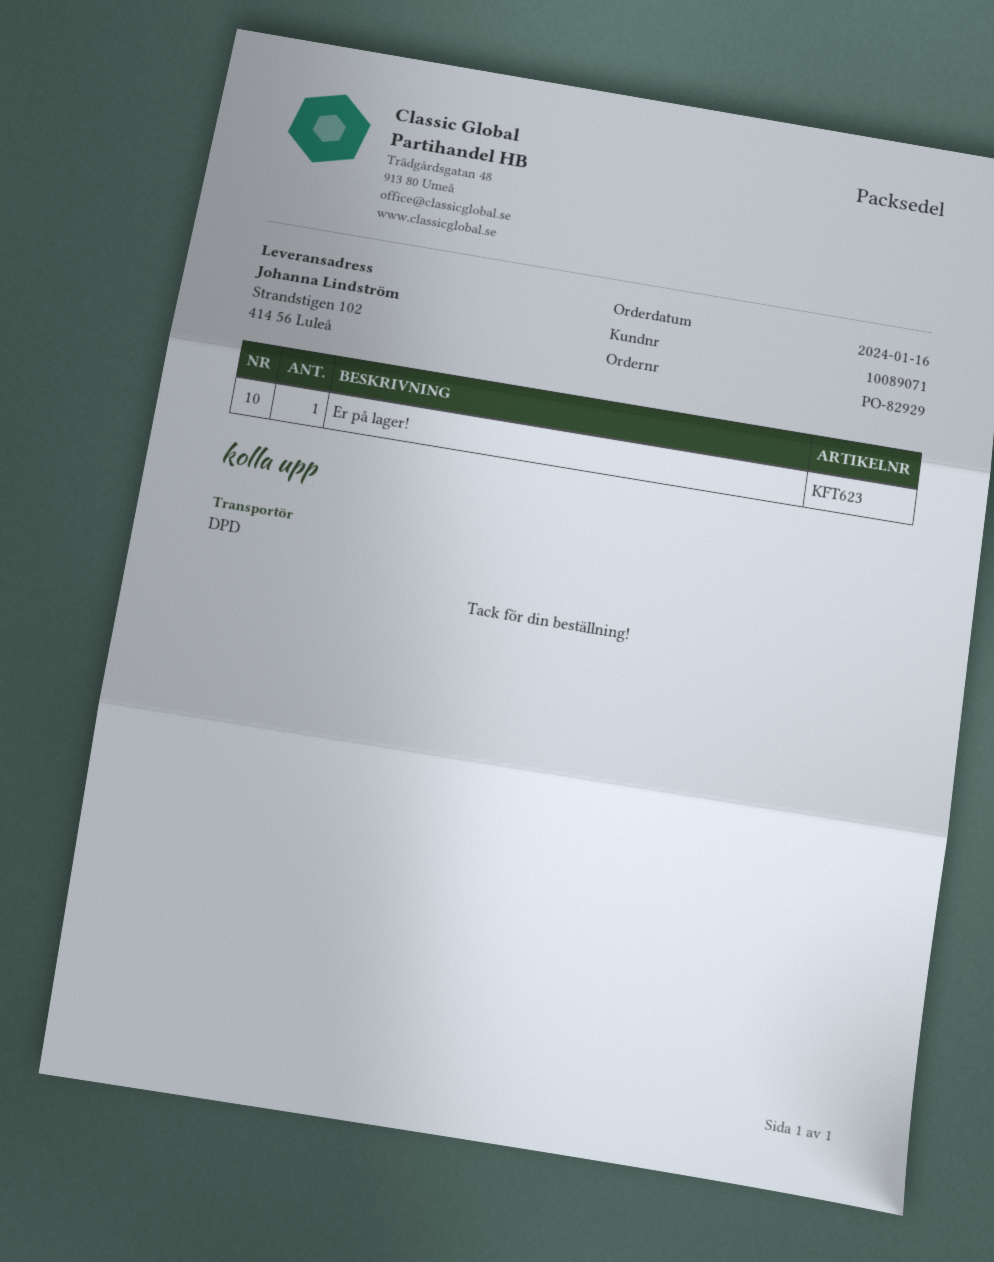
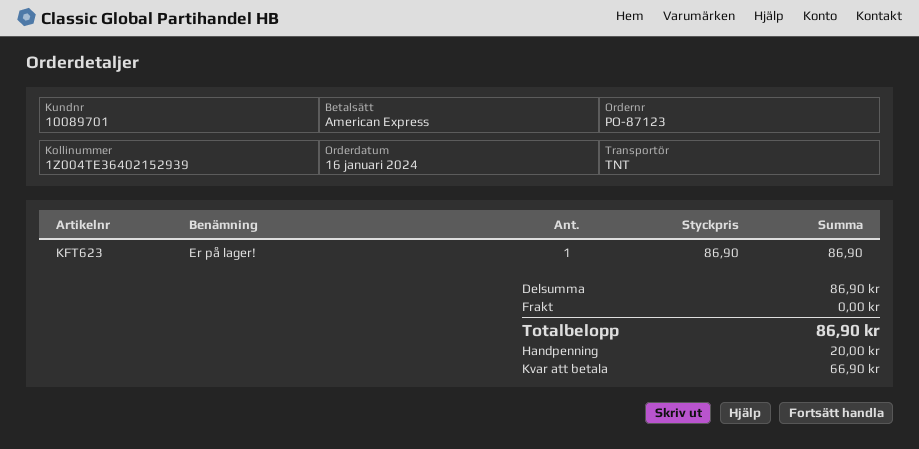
order number: PO-82929 -> PO-87123
customer number: 10089071 -> 10089701
shipping method: DPD -> TNT

